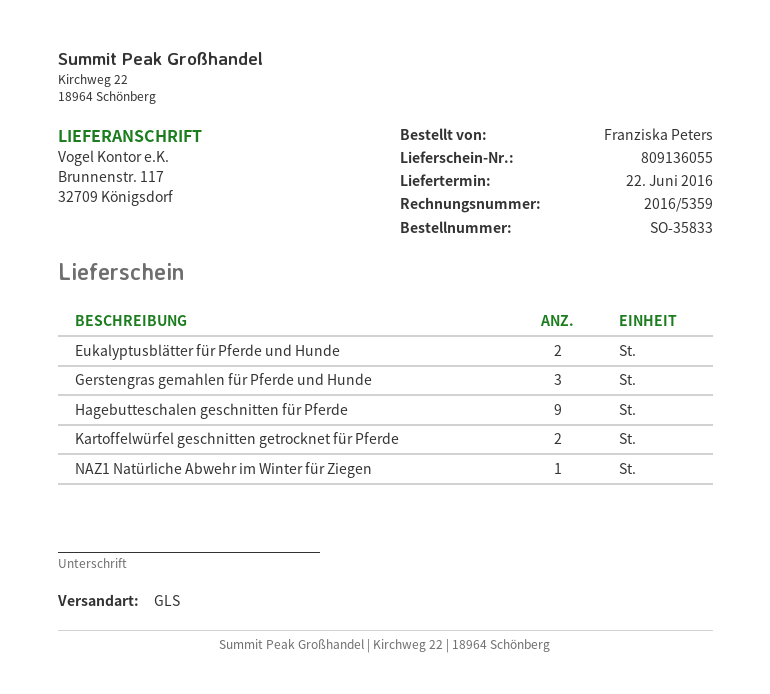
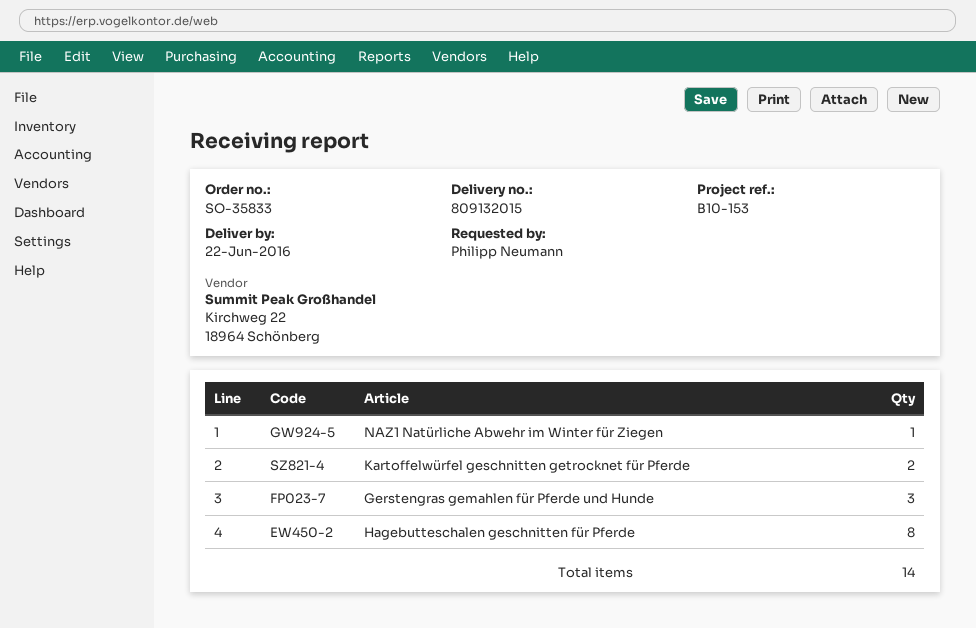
delivery note number: 809136055 -> 809132015
ordered by: Franziska Peters -> Philipp Neumann
Eukalyptusblätter für Pferde und Hunde: 2 -> none
Hagebutteschalen geschnitten für Pferde: 9 -> 8

